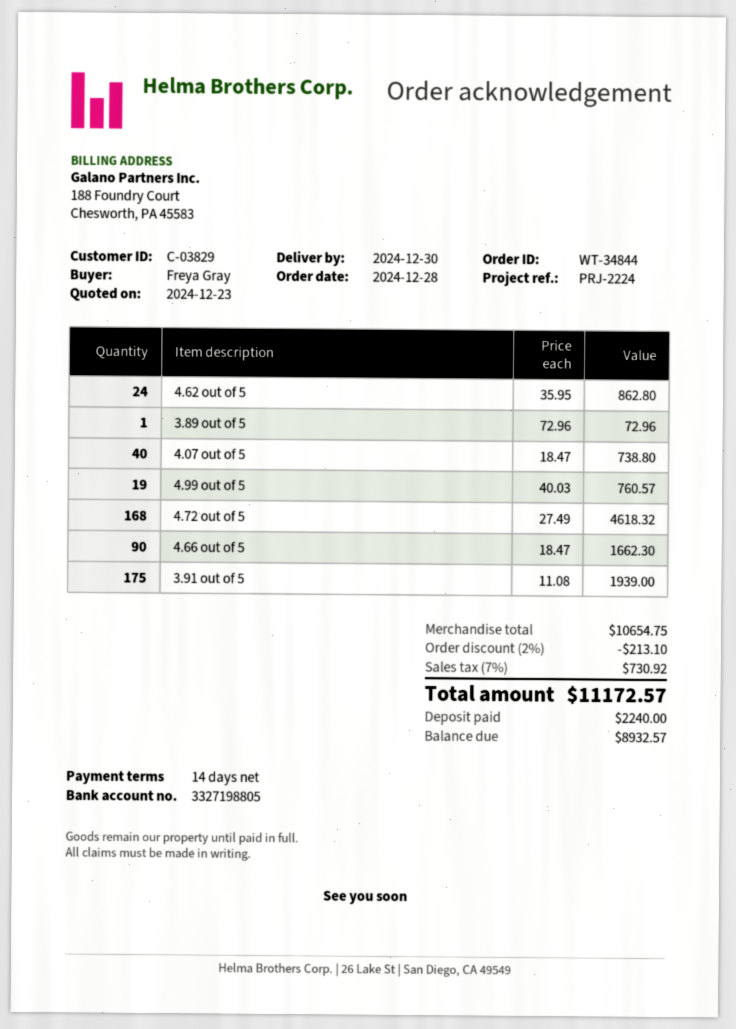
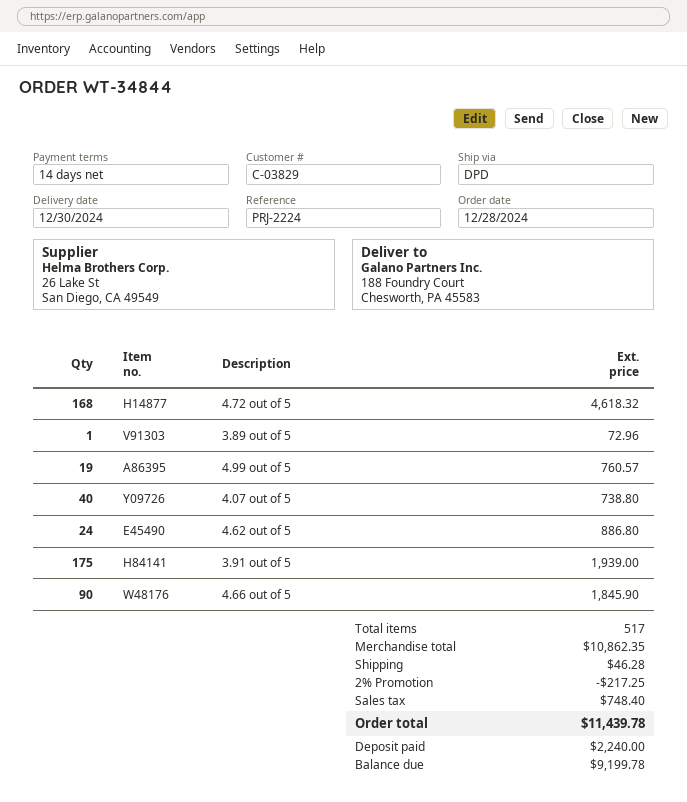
4.62 out of 5: 24 for 862.80 -> 24 for 886.80
4.66 out of 5: 90 for 1662.30 -> 90 for 1845.90
subtotal: 10654.75 -> 10862.35
discount: 2% = 213.10 -> 2% = 217.25
shipping: none -> 46.28
tax: 730.92 -> 748.40
total: 11172.57 -> 11439.78
balance: 8932.57 -> 9199.78

